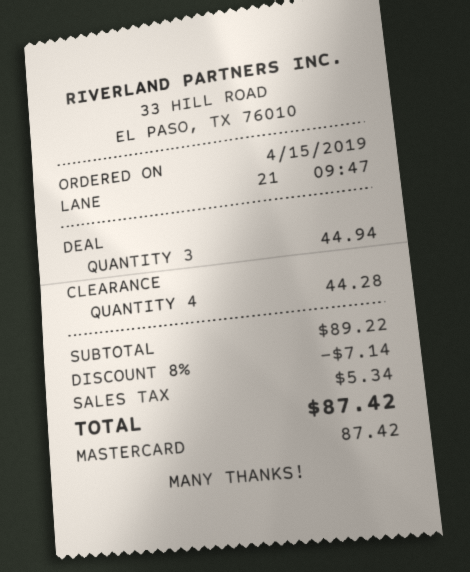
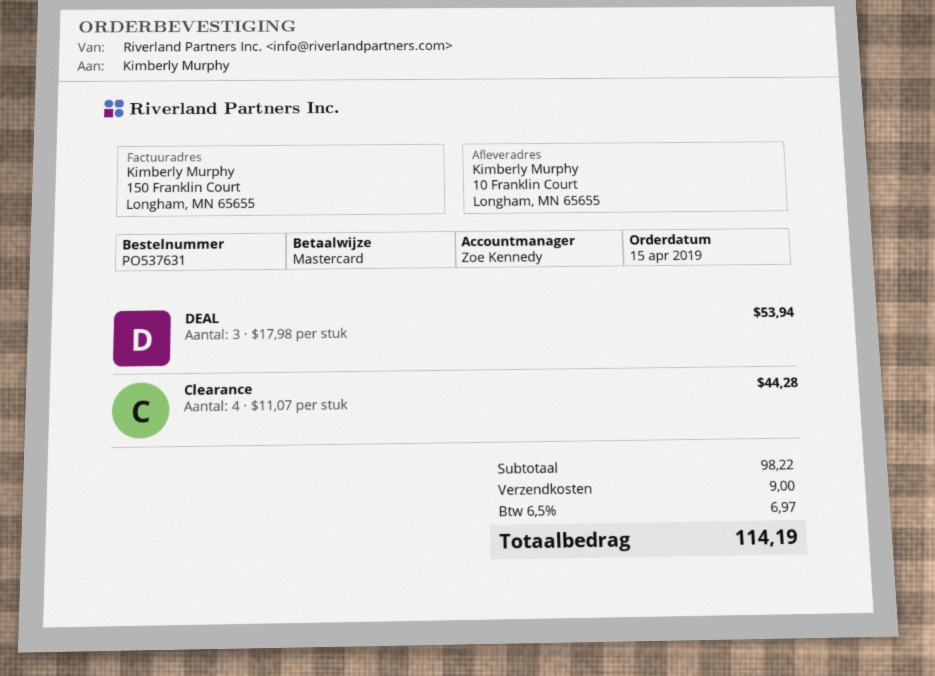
DEAL: 3 for 44.94 -> 3 for 53.94
subtotal: 89.22 -> 98.22
discount: 8% = 7.14 -> none
shipping: none -> 9.00
tax: 5.34 -> 6.97
total: 87.42 -> 114.19

